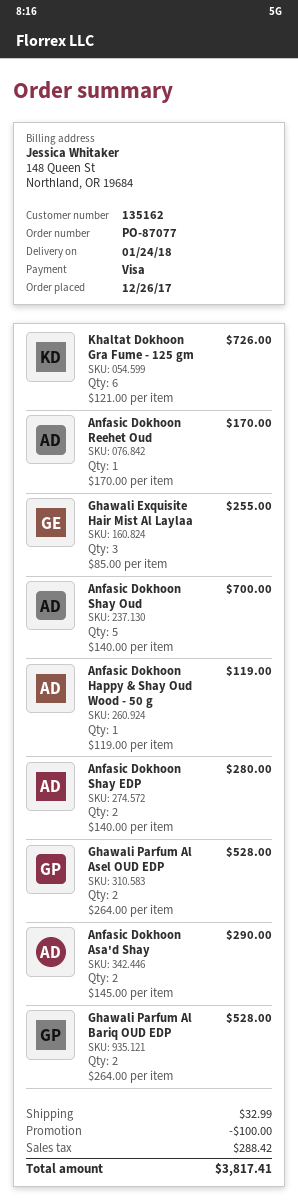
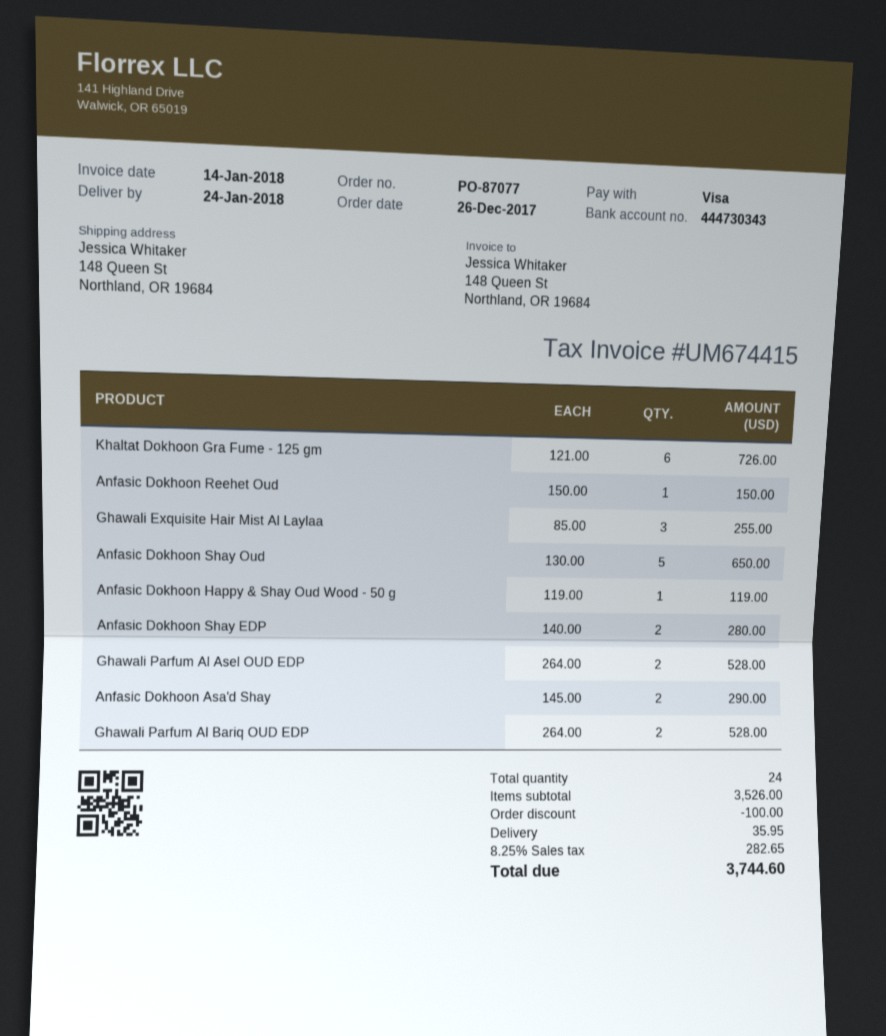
Anfasic Dokhoon Reehet Oud: 1 x 170.00 = 170.00 -> 1 x 150.00 = 150.00
Anfasic Dokhoon Shay Oud: 5 x 140.00 = 700.00 -> 5 x 130.00 = 650.00
shipping: 32.99 -> 35.95
tax: 288.42 -> 282.65
total: 3817.41 -> 3744.60

